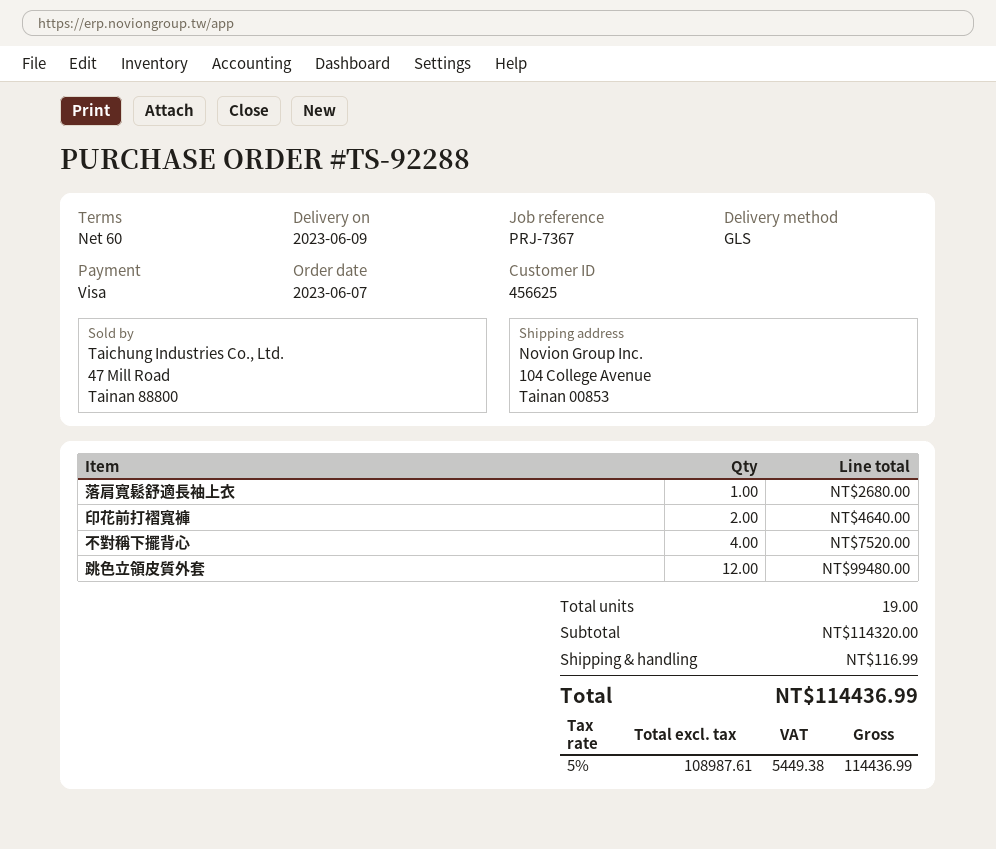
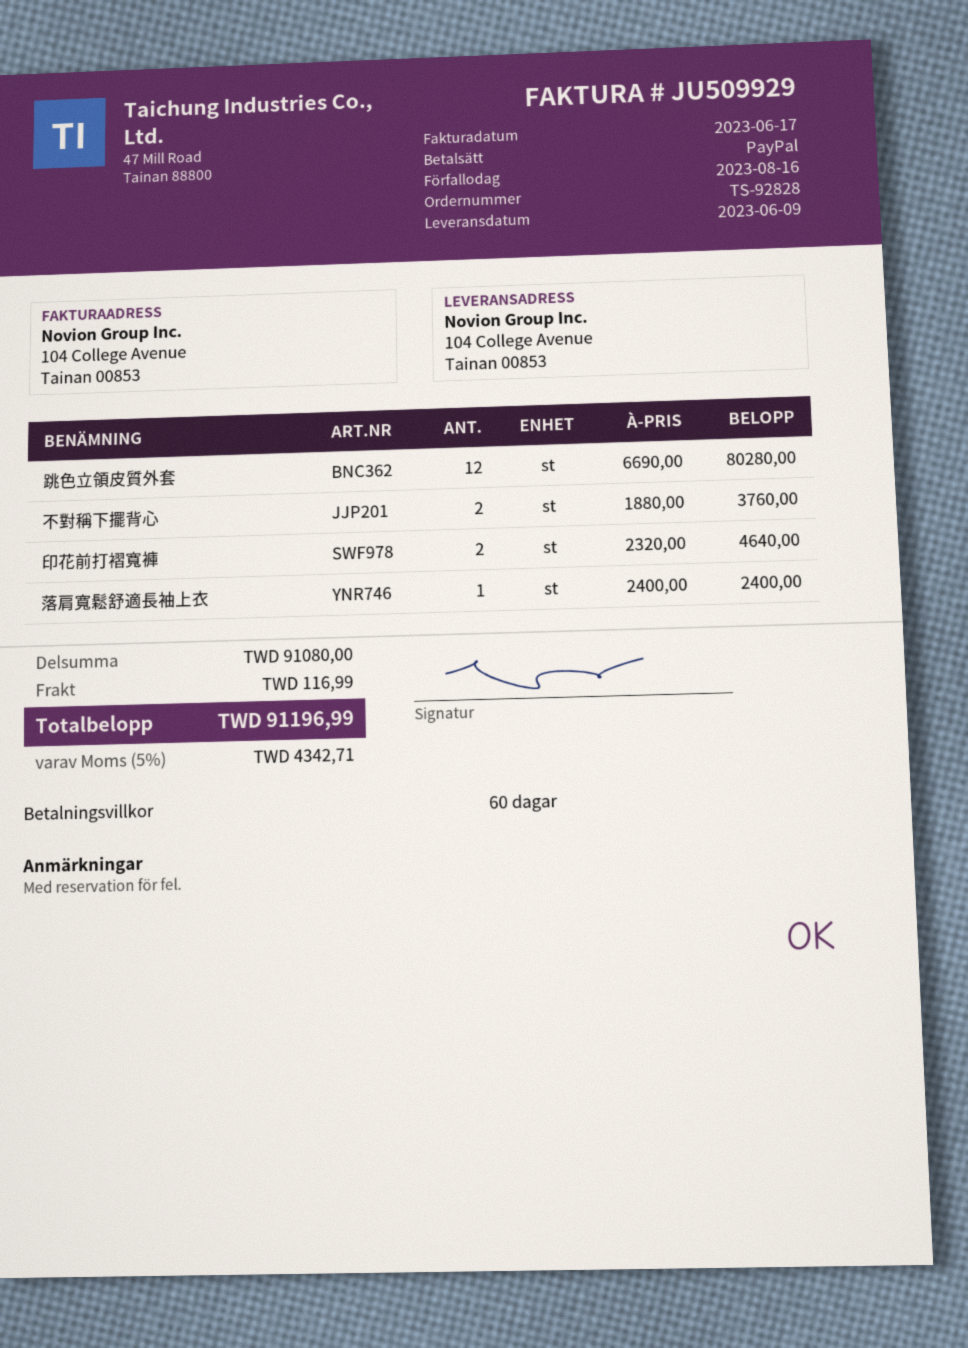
order number: TS-92288 -> TS-92828
payment method: Visa -> PayPal
落肩寬鬆舒適長袖上衣: 1 for 2680.00 -> 1 for 2400.00
不對稱下擺背心: 4 for 7520.00 -> 2 for 3760.00
跳色立領皮質外套: 12 for 99480.00 -> 12 for 80280.00
subtotal: 114320.00 -> 91080.00
tax: 5% = 5449.38 -> 5% = 4342.71
total: 114436.99 -> 91196.99

